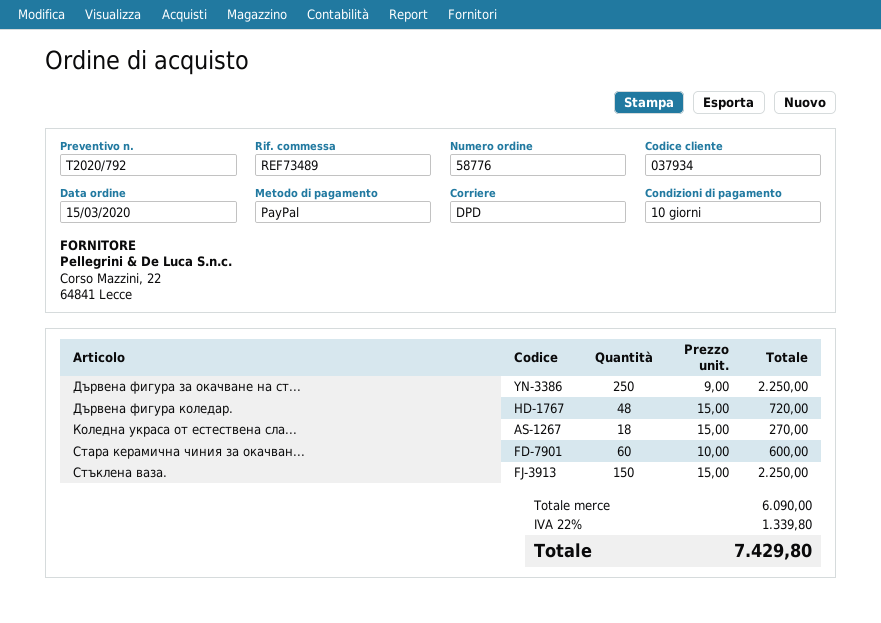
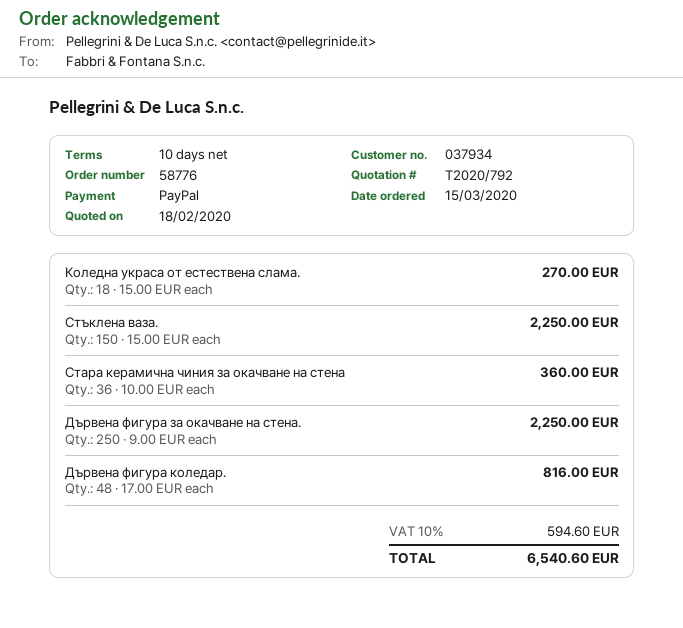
Дървена фигура коледар.: 48 x 15.00 = 720.00 -> 48 x 17.00 = 816.00
Стара керамична чиния за окачван...: 60 x 10.00 = 600.00 -> 36 x 10.00 = 360.00
tax: 22% = 1339.80 -> 10% = 594.60
total: 7429.80 -> 6540.60

